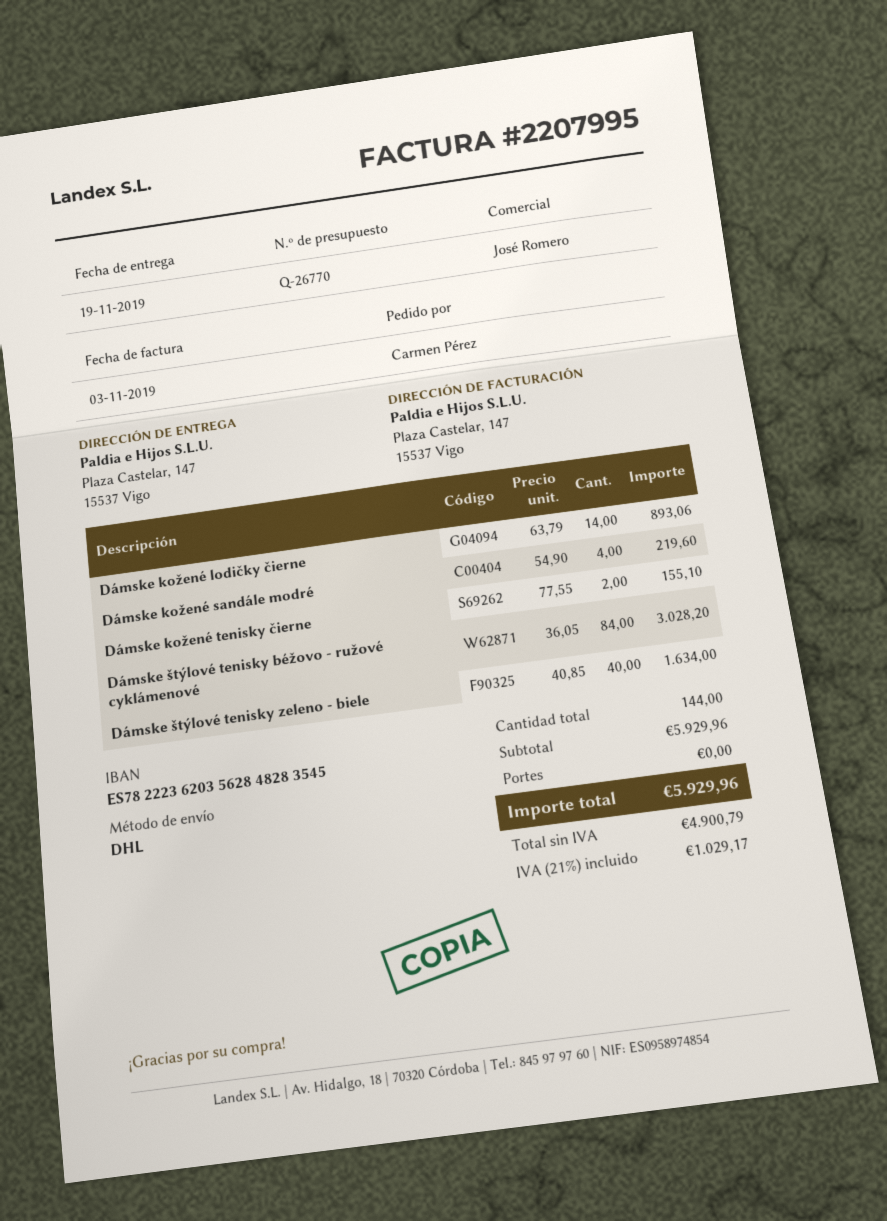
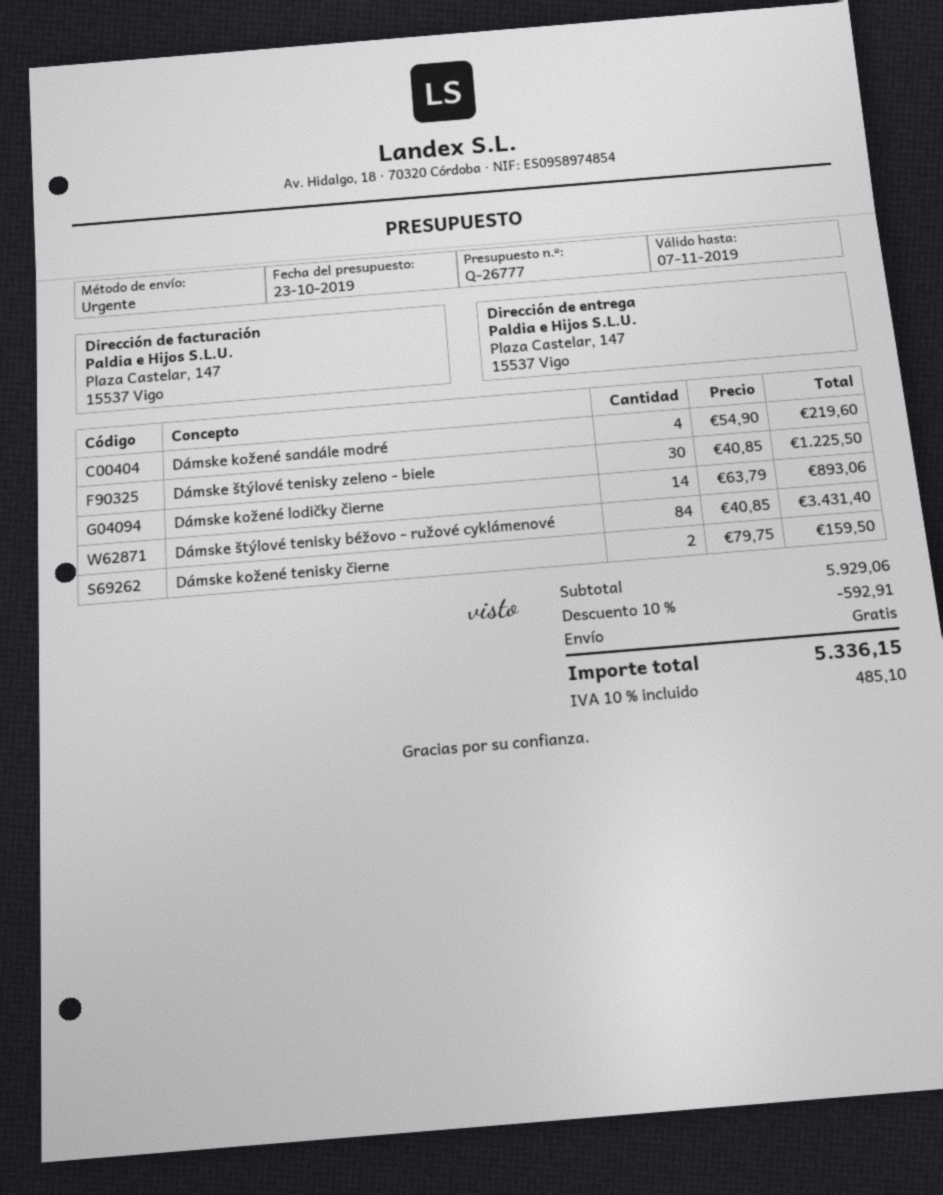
quote number: Q-26770 -> Q-26777
shipping method: DHL -> express
Dámske kožené tenisky čierne: 2 x 77.55 = 155.10 -> 2 x 79.75 = 159.50
Dámske štýlové tenisky béžovo - ružové cyklámenové: 84 x 36.05 = 3028.20 -> 84 x 40.85 = 3431.40
Dámske štýlové tenisky zeleno - biele: 40 x 40.85 = 1634.00 -> 30 x 40.85 = 1225.50
subtotal: 5929.96 -> 5929.06
discount: none -> 10% = 592.91
tax: 21% = 1029.17 -> 10% = 485.10
total: 5929.96 -> 5336.15

